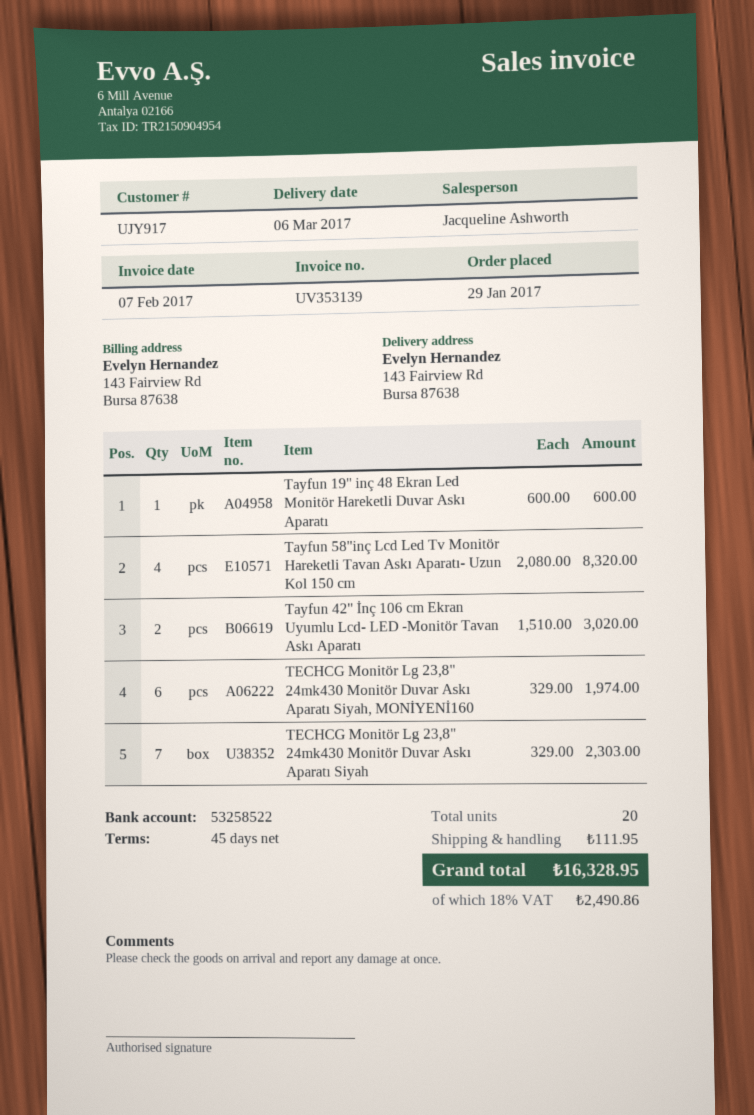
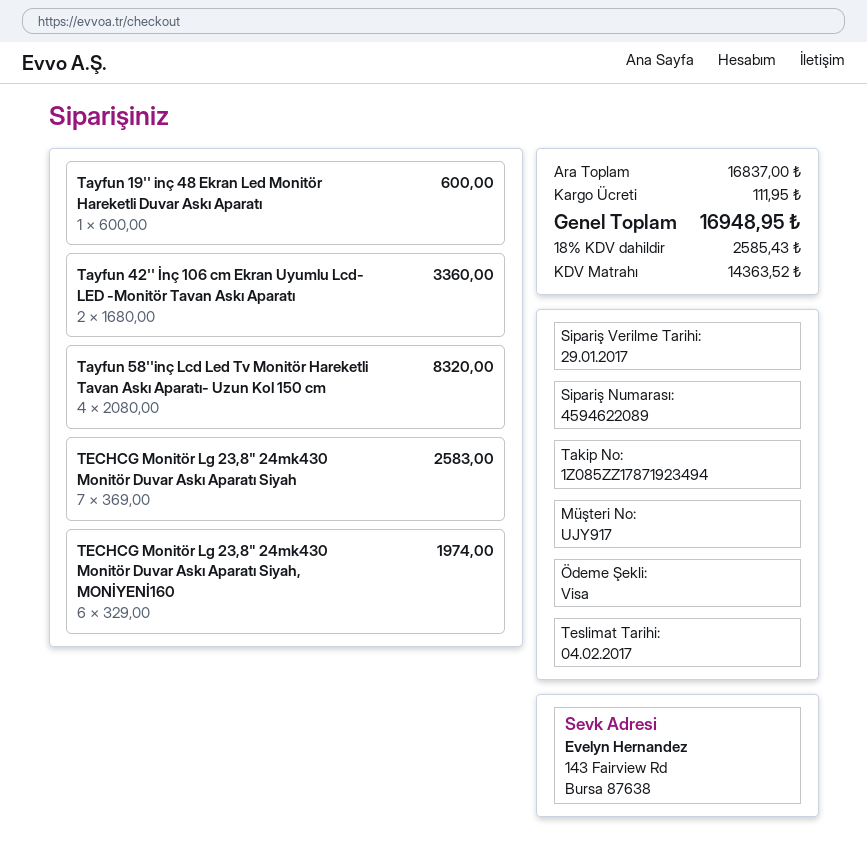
delivery date: 2017-03-06 -> 2017-02-04
Tayfun 42'' İnç 106 cm Ekran Uyumlu Lcd- LED -Monitör Tavan Askı Aparatı: 2 x 1510.00 = 3020.00 -> 2 x 1680.00 = 3360.00
TECHCG Monitör Lg 23,8" 24mk430 Monitör Duvar Askı Aparatı Siyah: 7 x 329.00 = 2303.00 -> 7 x 369.00 = 2583.00
tax: 18% = 2490.86 -> 18% = 2585.43
total: 16328.95 -> 16948.95

